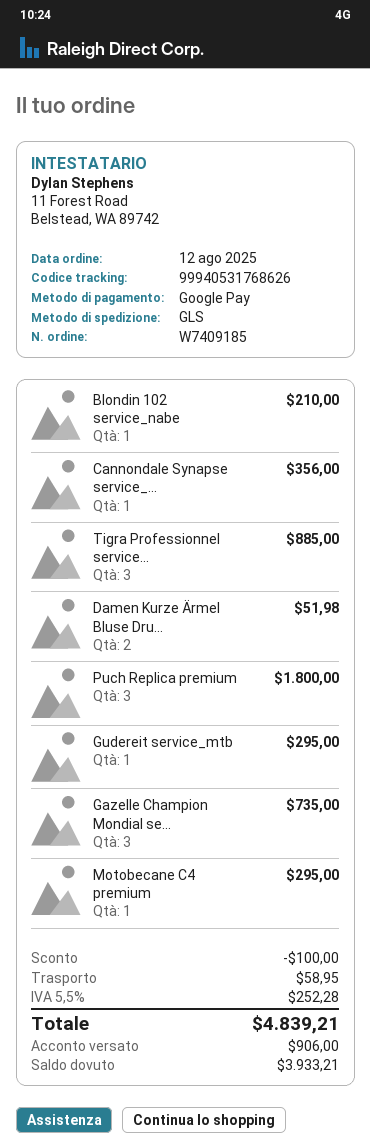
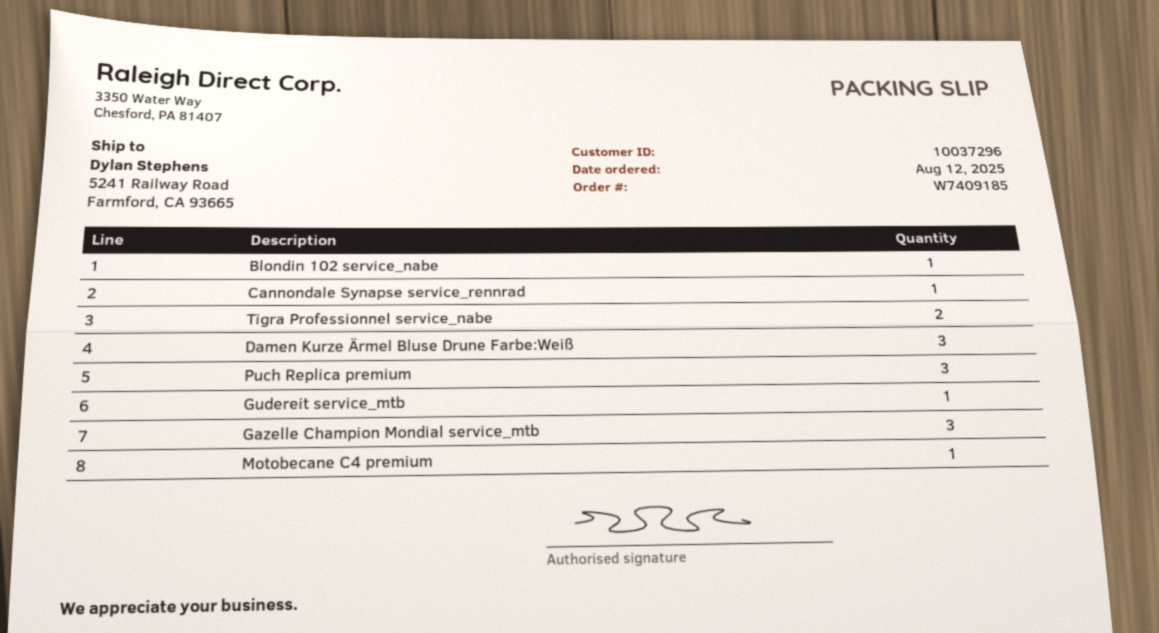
Tigra Professionnel service...: 3 -> 2
Damen Kurze Ärmel Bluse Dru...: 2 -> 3

